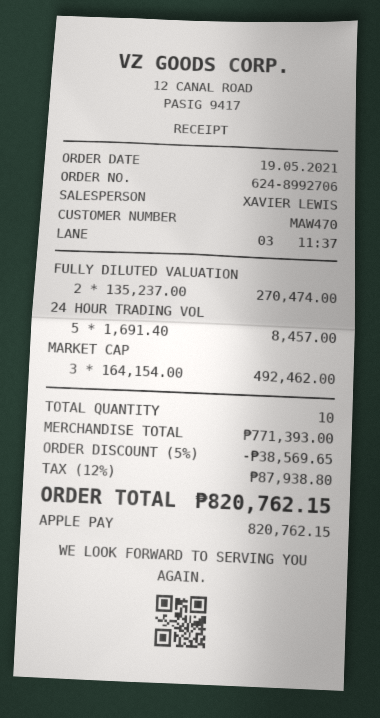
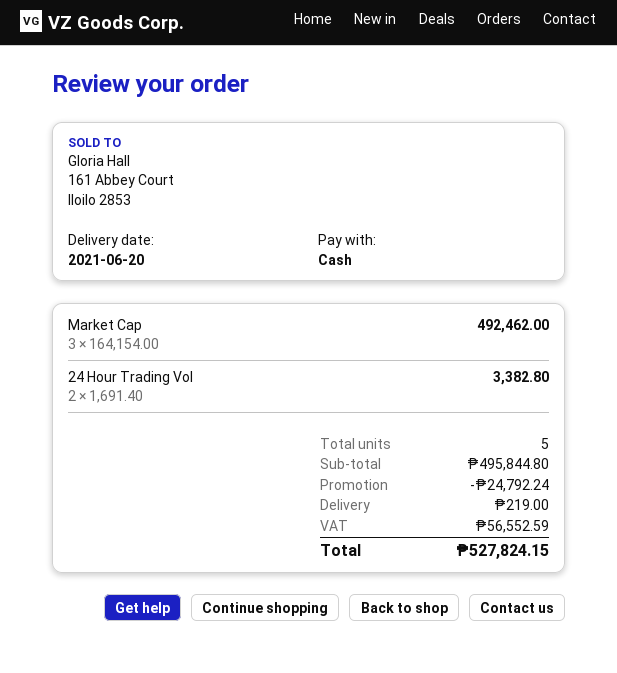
payment method: Apple Pay -> cash
FULLY DILUTED VALUATION: 2 x 135237.00 = 270474.00 -> none
24 HOUR TRADING VOL: 5 x 1691.40 = 8457.00 -> 2 x 1691.40 = 3382.80
total quantity: 10 -> 5
subtotal: 771393.00 -> 495844.80
discount: 38569.65 -> 24792.24
shipping: none -> 219.00
tax: 87938.80 -> 56552.59
total: 820762.15 -> 527824.15

